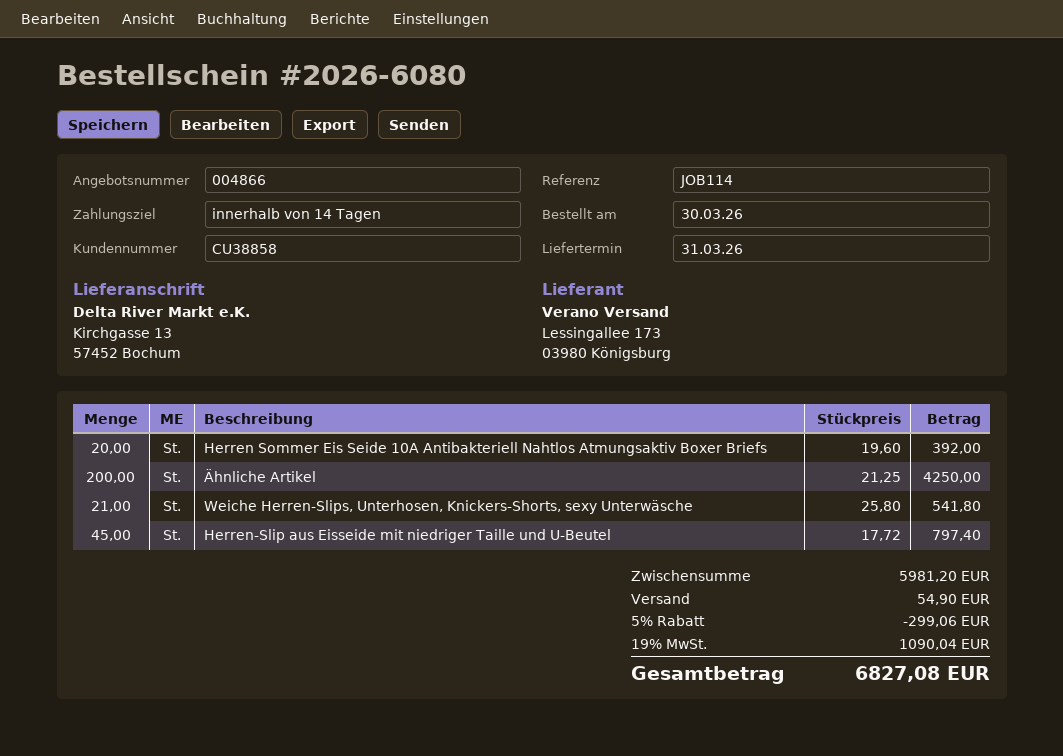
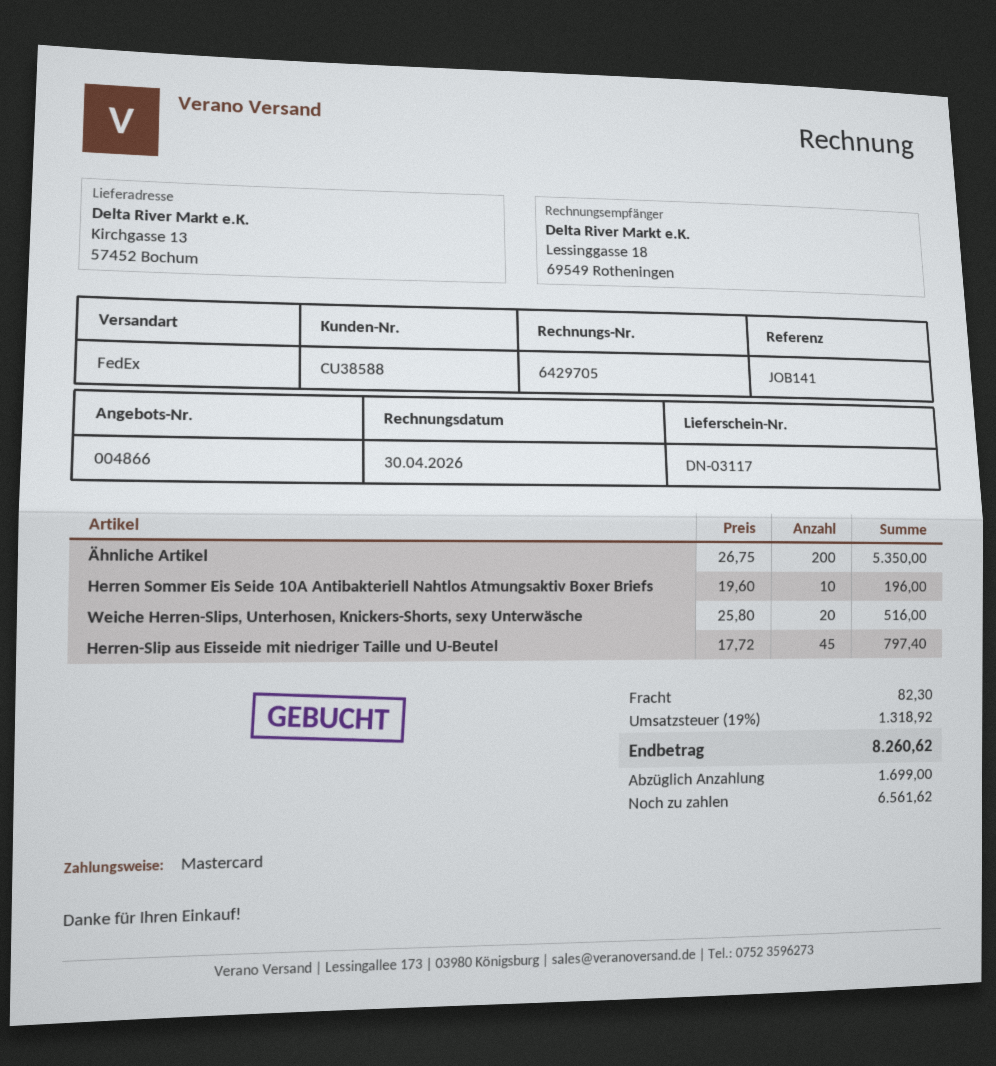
customer number: CU38858 -> CU38588
reference: JOB114 -> JOB141
Herren Sommer Eis Seide 10A Antibakteriell Nahtlos Atmungsaktiv Boxer Briefs: 20 x 19.60 = 392.00 -> 10 x 19.60 = 196.00
Ähnliche Artikel: 200 x 21.25 = 4250.00 -> 200 x 26.75 = 5350.00
Weiche Herren-Slips, Unterhosen, Knickers-Shorts, sexy Unterwäsche: 21 x 25.80 = 541.80 -> 20 x 25.80 = 516.00
discount: 5% = 299.06 -> none
shipping: 54.90 -> 82.30
tax: 19% = 1090.04 -> 19% = 1318.92
total: 6827.08 -> 8260.62

